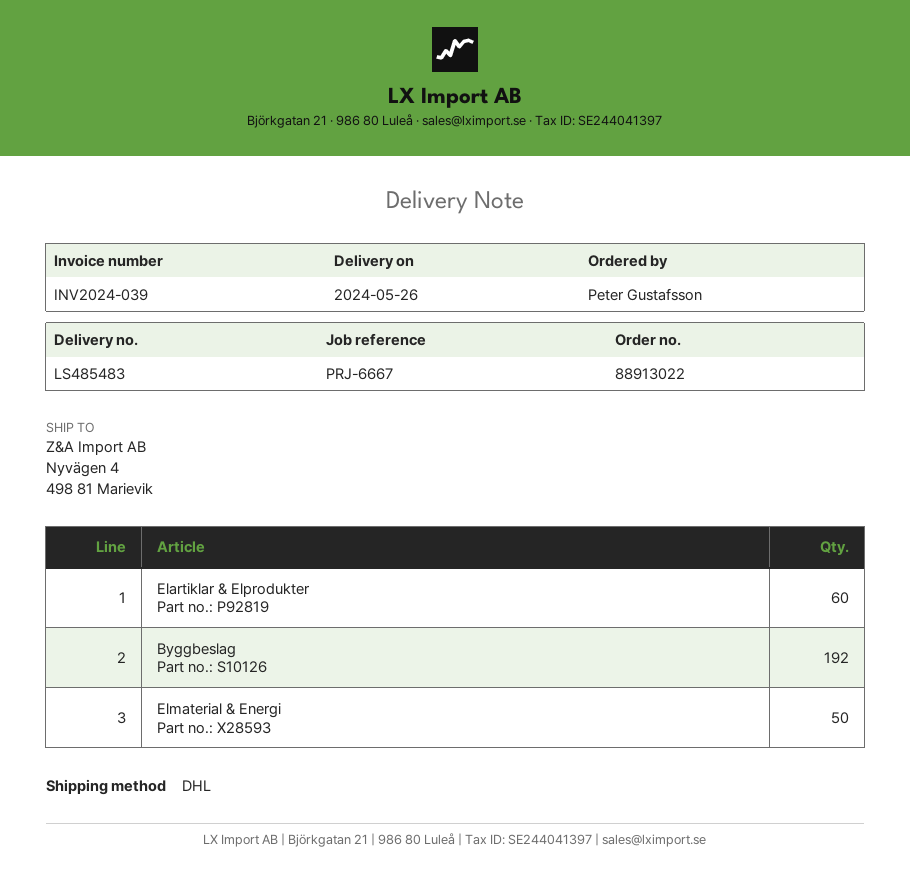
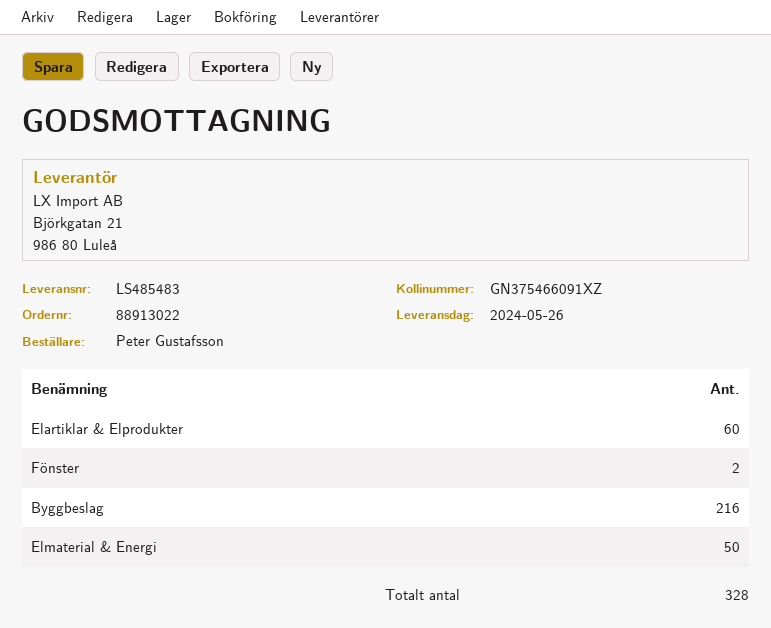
Byggbeslag: 192 -> 216
Fönster: none -> 2

